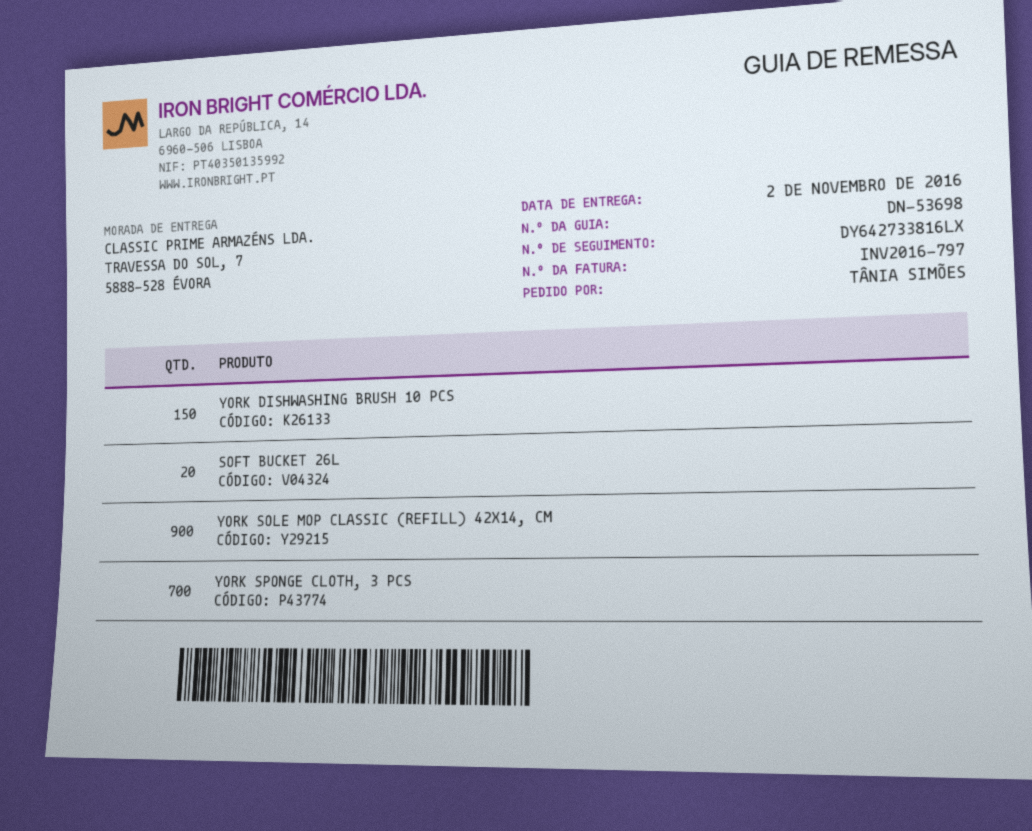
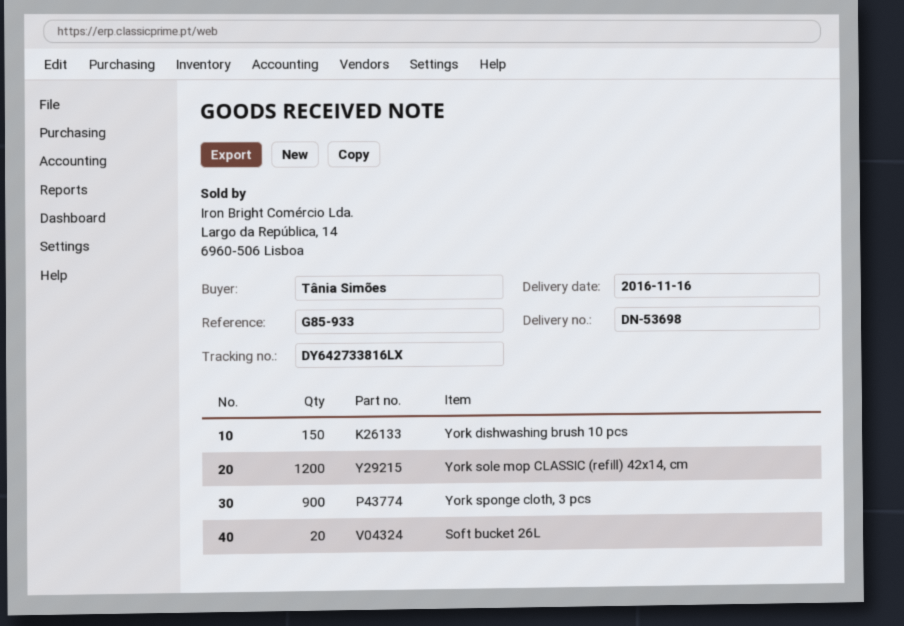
delivery date: 2016-11-02 -> 2016-11-16
YORK SOLE MOP CLASSIC (REFILL) 42X14, CM: 900 -> 1200
YORK SPONGE CLOTH, 3 PCS: 700 -> 900

